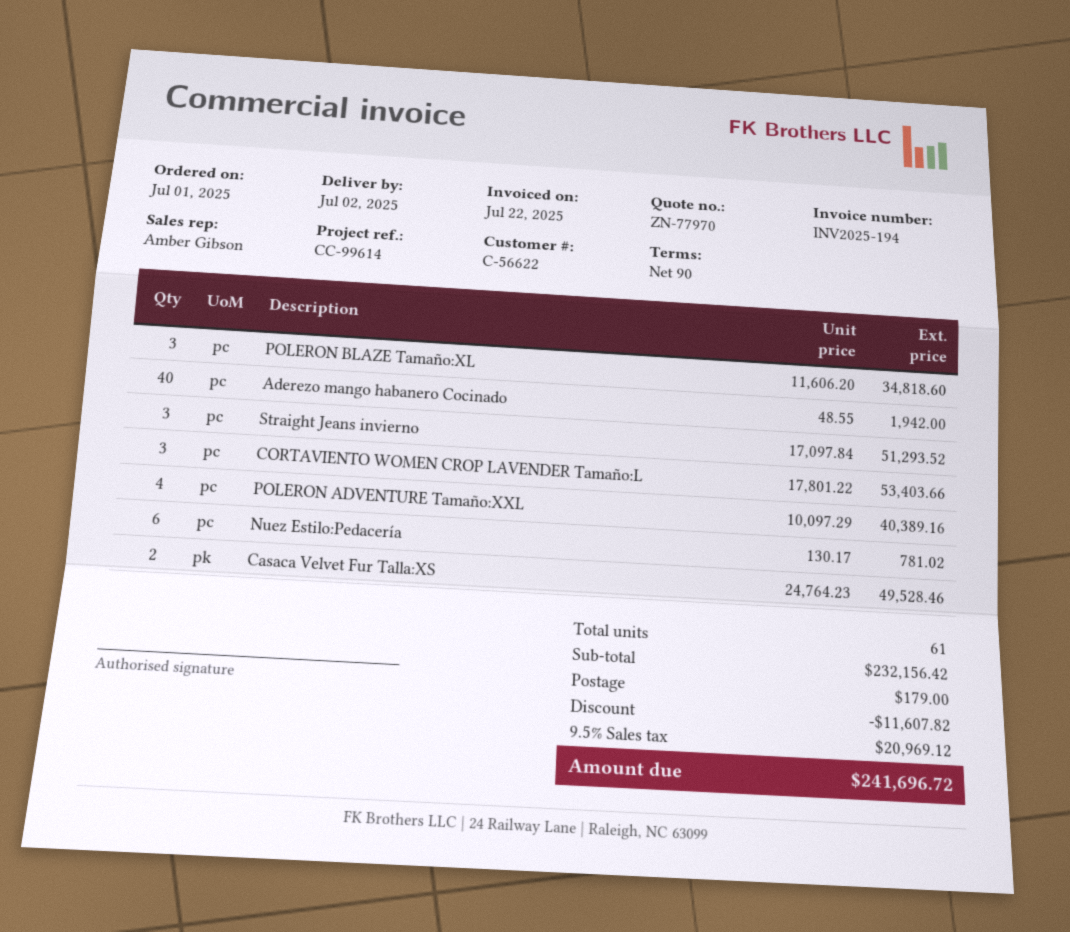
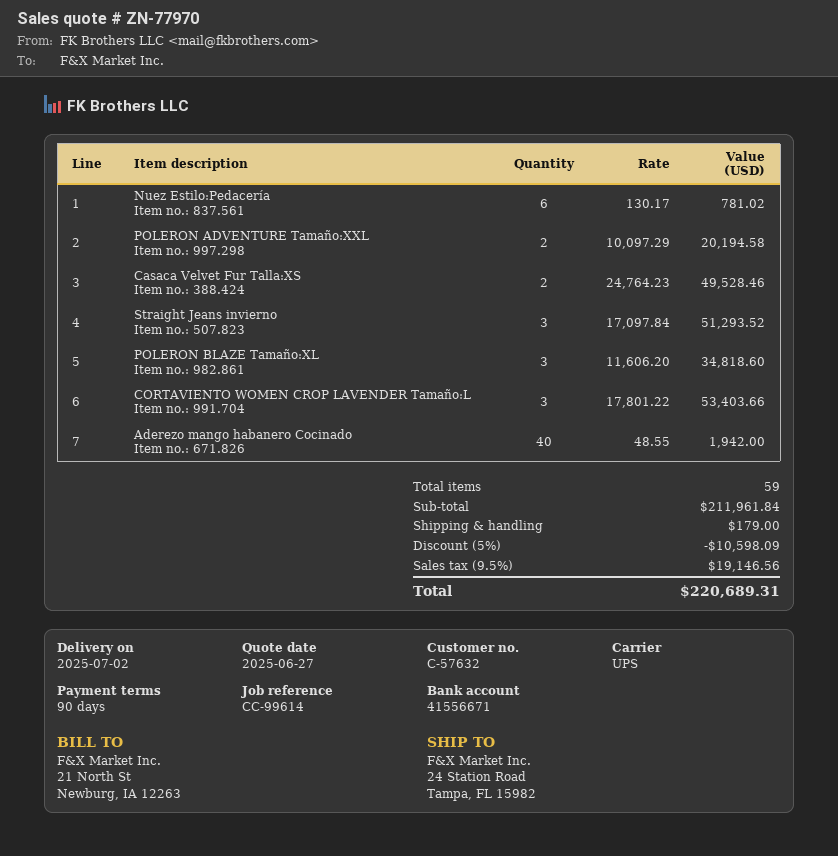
customer number: C-56622 -> C-57632
POLERON ADVENTURE Tamaño:XXL: 4 x 10097.29 = 40389.16 -> 2 x 10097.29 = 20194.58
total quantity: 61 -> 59
subtotal: 232156.42 -> 211961.84
discount: 11607.82 -> 10598.09
tax: 9.5% = 20969.12 -> 9.5% = 19146.56
total: 241696.72 -> 220689.31

